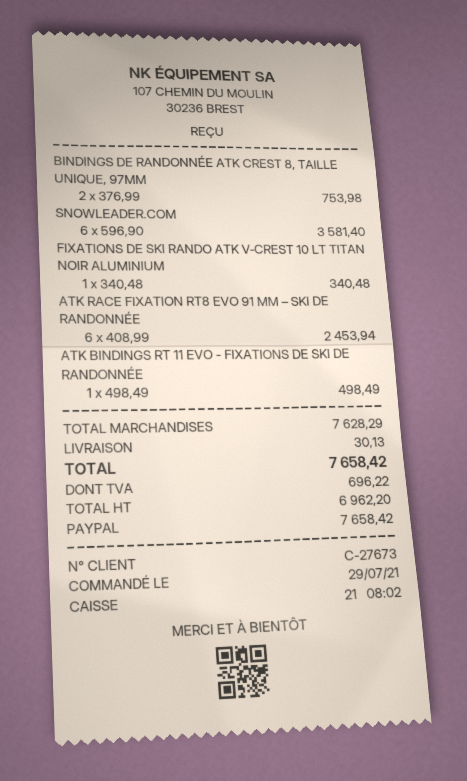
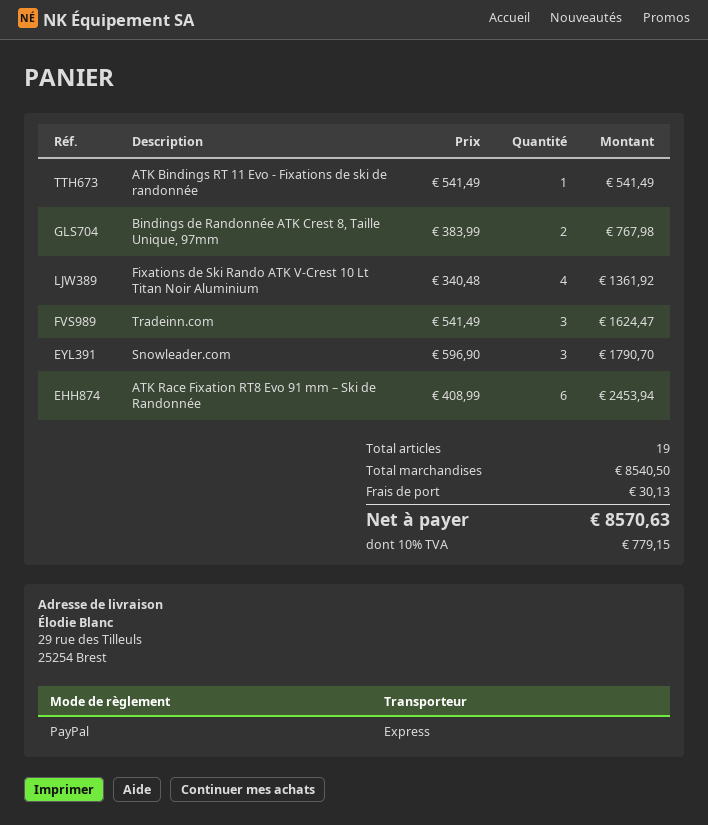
BINDINGS DE RANDONNÉE ATK CREST 8, TAILLE UNIQUE, 97MM: 2 x 376.99 = 753.98 -> 2 x 383.99 = 767.98
SNOWLEADER.COM: 6 x 596.90 = 3581.40 -> 3 x 596.90 = 1790.70
FIXATIONS DE SKI RANDO ATK V‑CREST 10 LT TITAN NOIR ALUMINIUM: 1 x 340.48 = 340.48 -> 4 x 340.48 = 1361.92
ATK BINDINGS RT 11 EVO - FIXATIONS DE SKI DE RANDONNÉE: 1 x 498.49 = 498.49 -> 1 x 541.49 = 541.49
Tradeinn.com: none -> 3 x 541.49 = 1624.47
subtotal: 7628.29 -> 8540.50
tax: 696.22 -> 779.15
total: 7658.42 -> 8570.63

